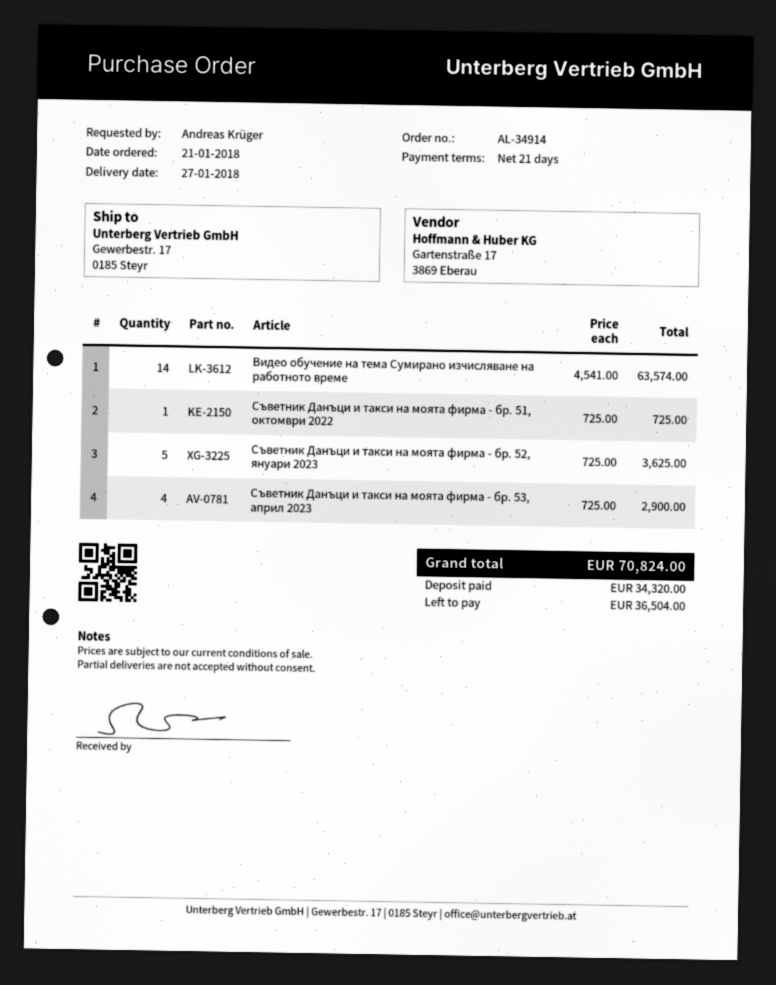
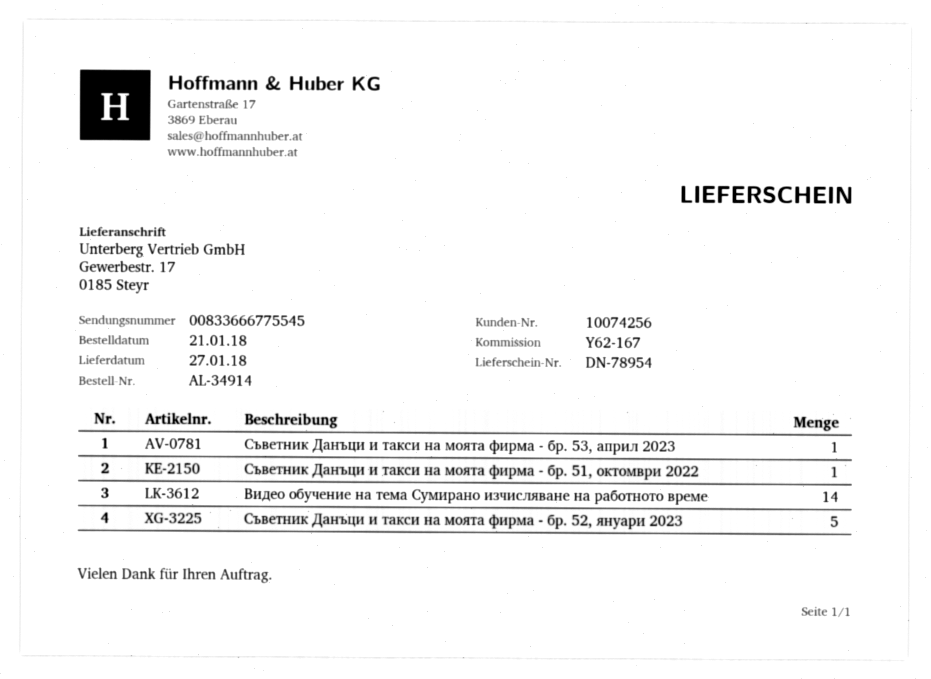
Съветник Данъци и такси на моята фирма - бр. 53, април 2023: 4 -> 1

